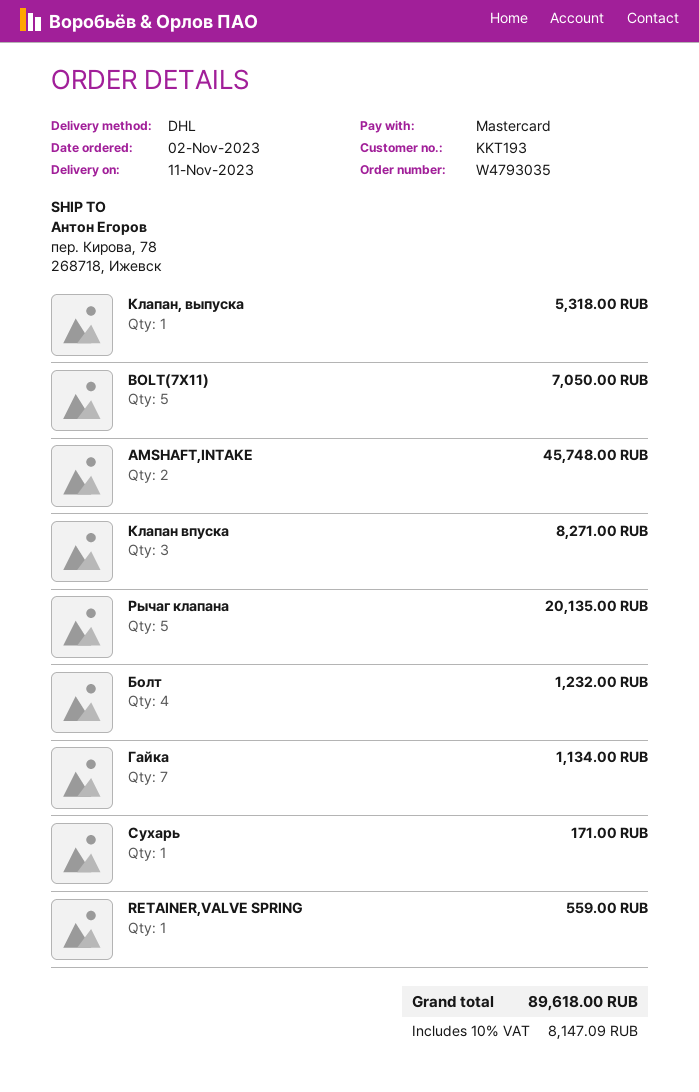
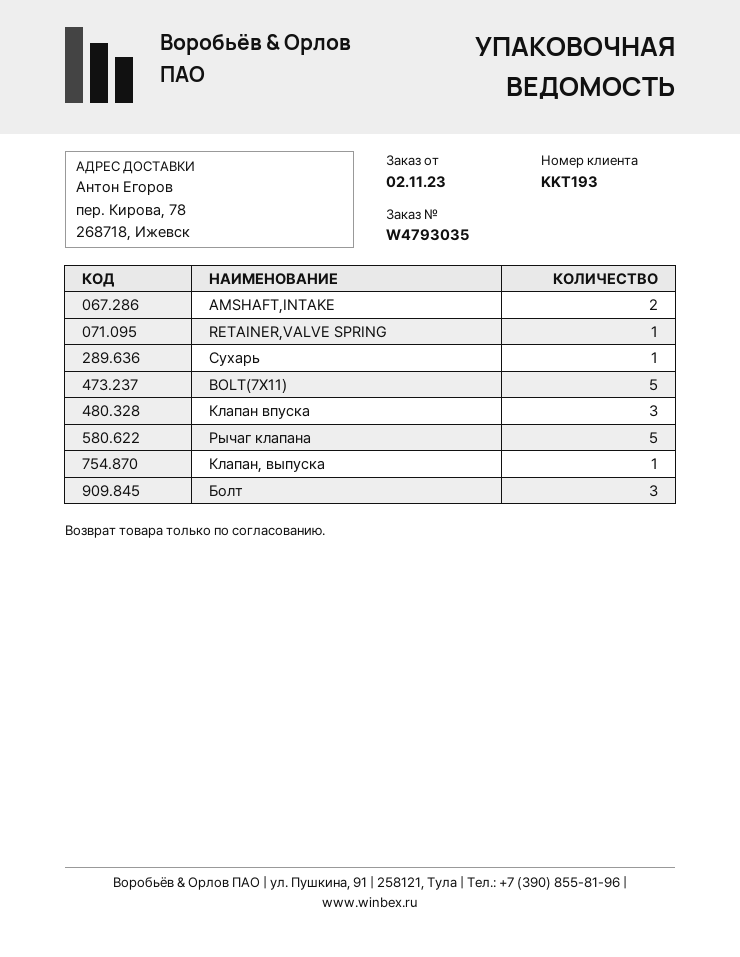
Болт: 4 -> 3
Гайка: 7 -> none

